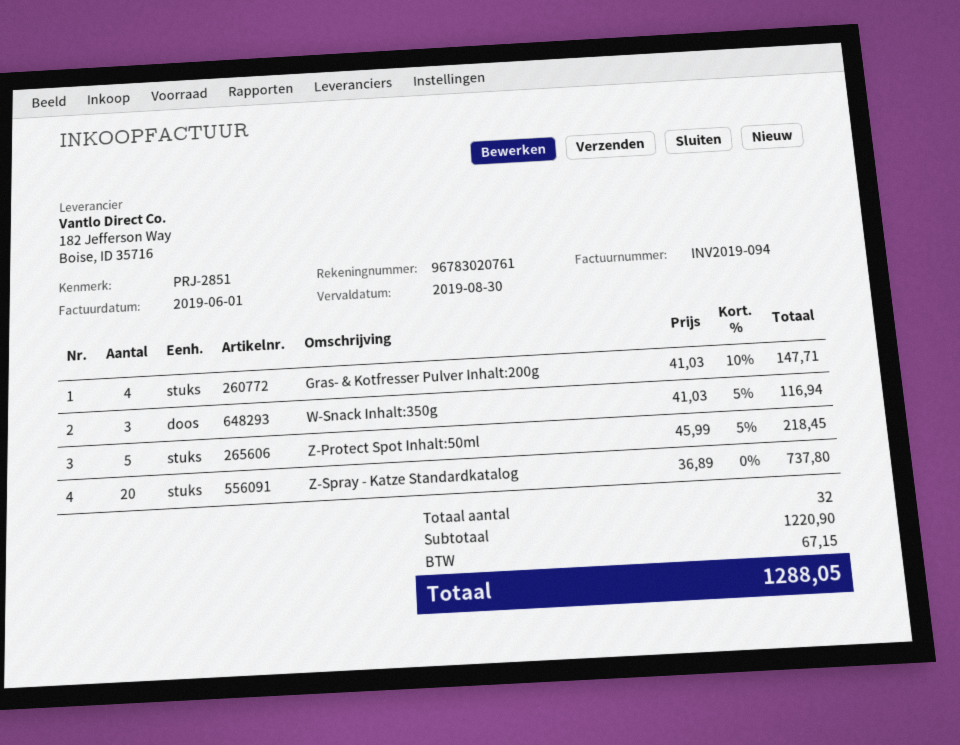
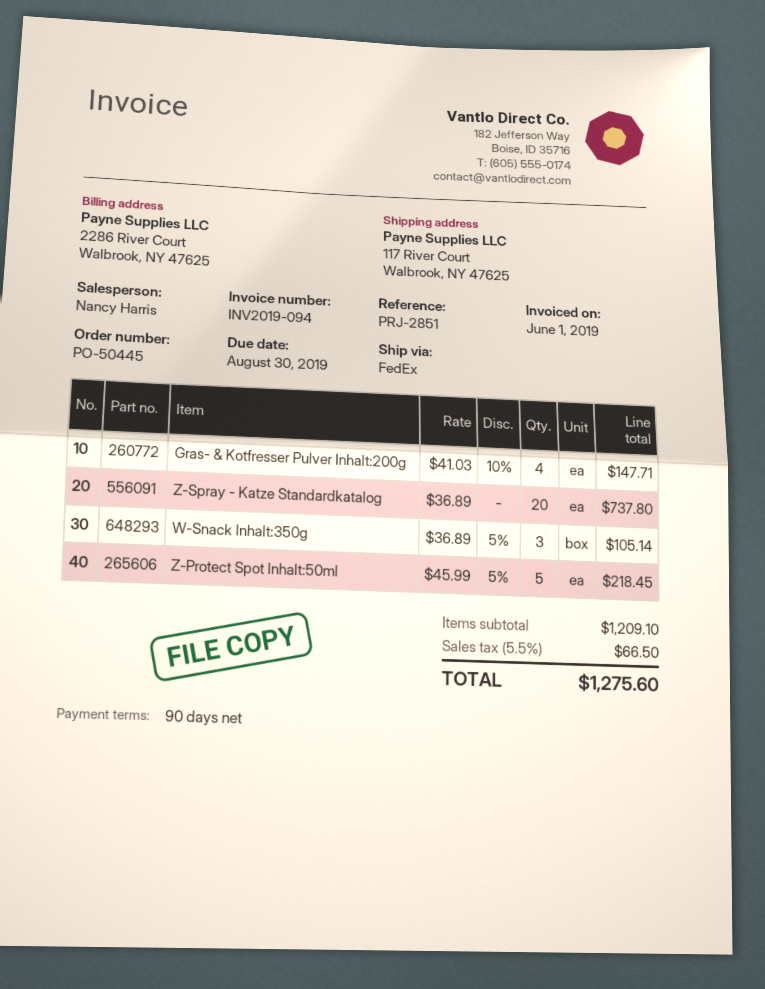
W-Snack Inhalt:350g: 3 x 41.03 - 5% = 116.94 -> 3 x 36.89 - 5% = 105.14
subtotal: 1220.90 -> 1209.10
tax: 67.15 -> 66.50
total: 1288.05 -> 1275.60

